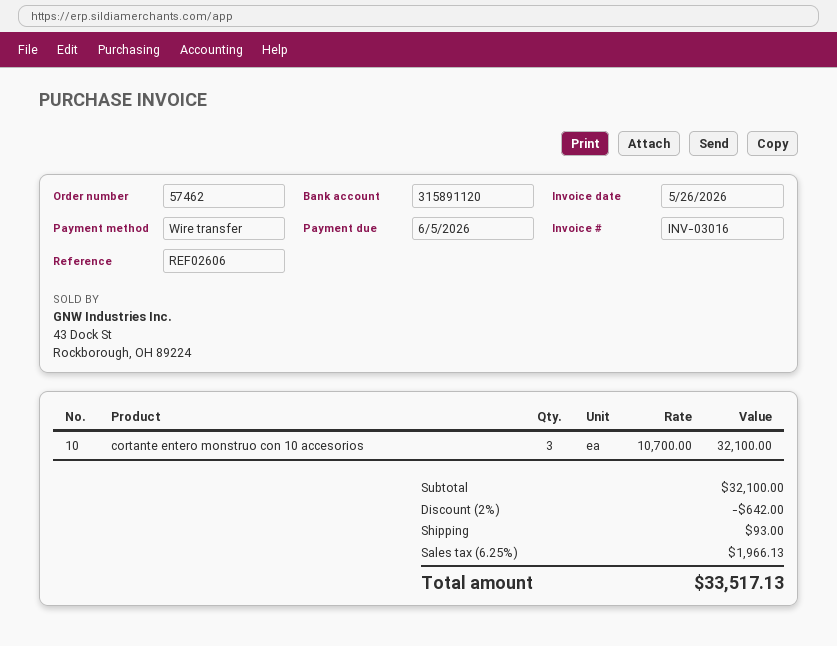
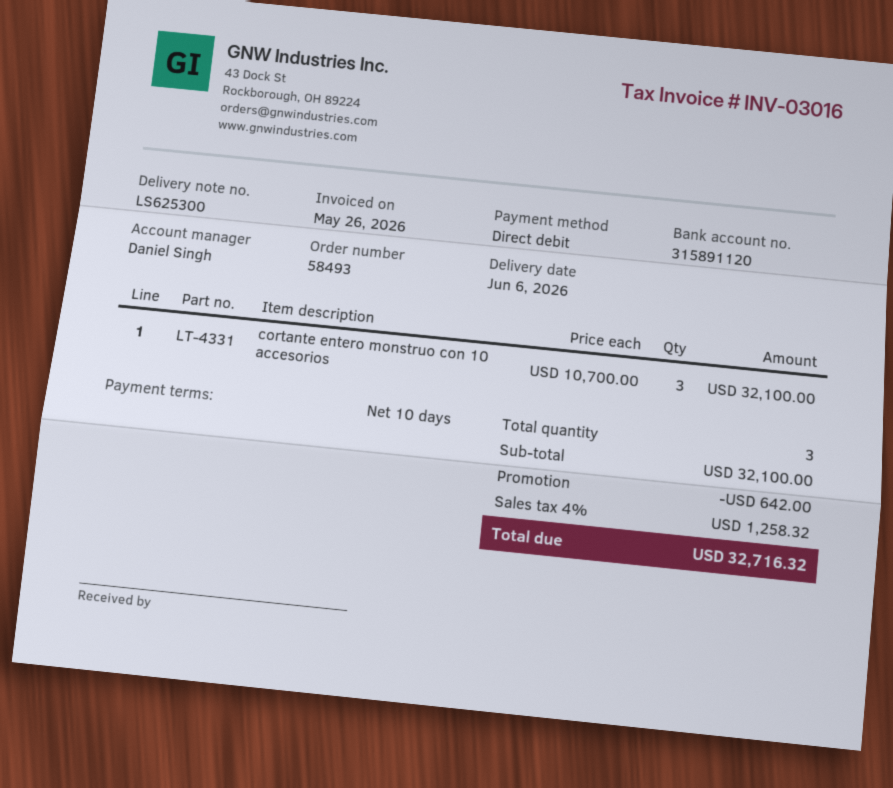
order number: 57462 -> 58493
payment method: bank transfer -> direct debit
shipping: 93.00 -> none
tax: 6.25% = 1966.13 -> 4% = 1258.32
total: 33517.13 -> 32716.32

